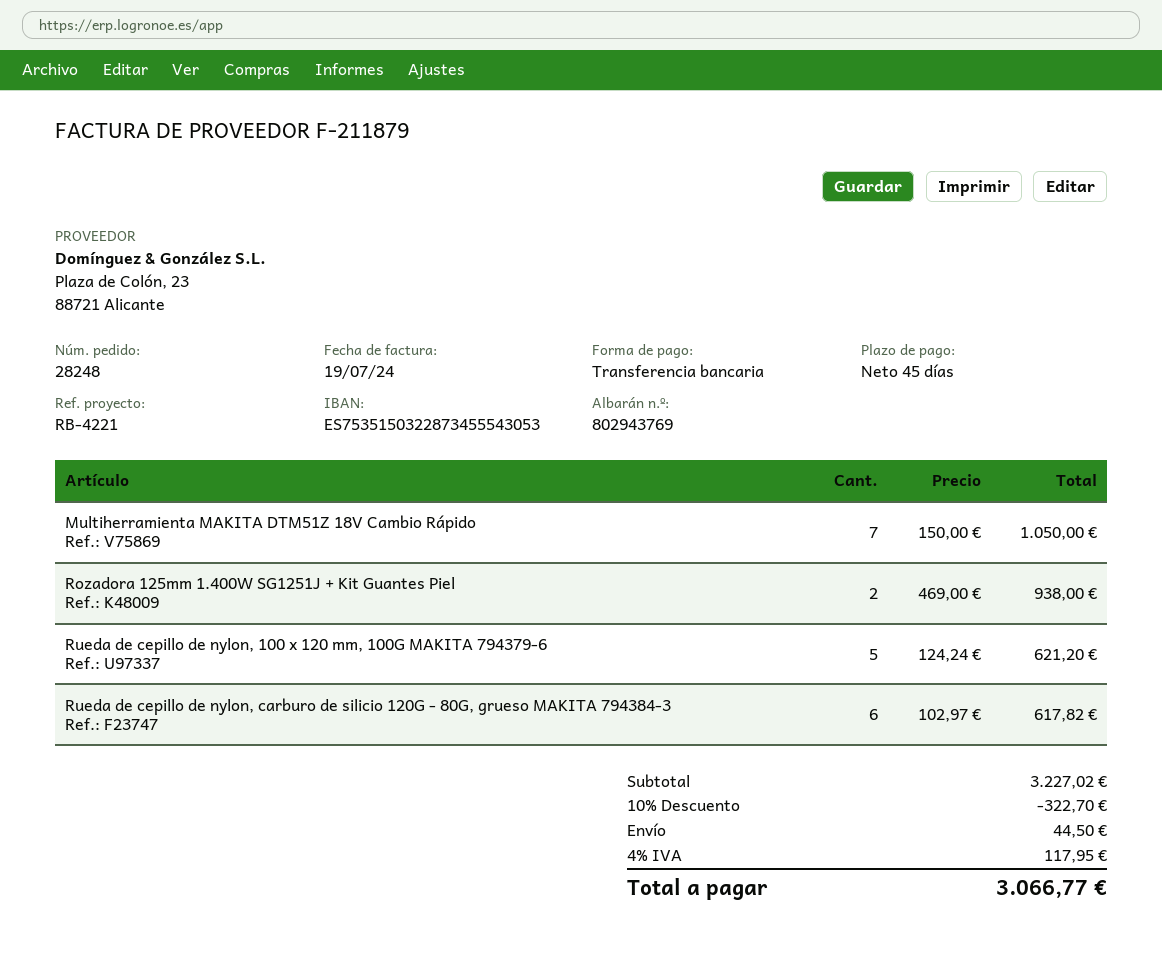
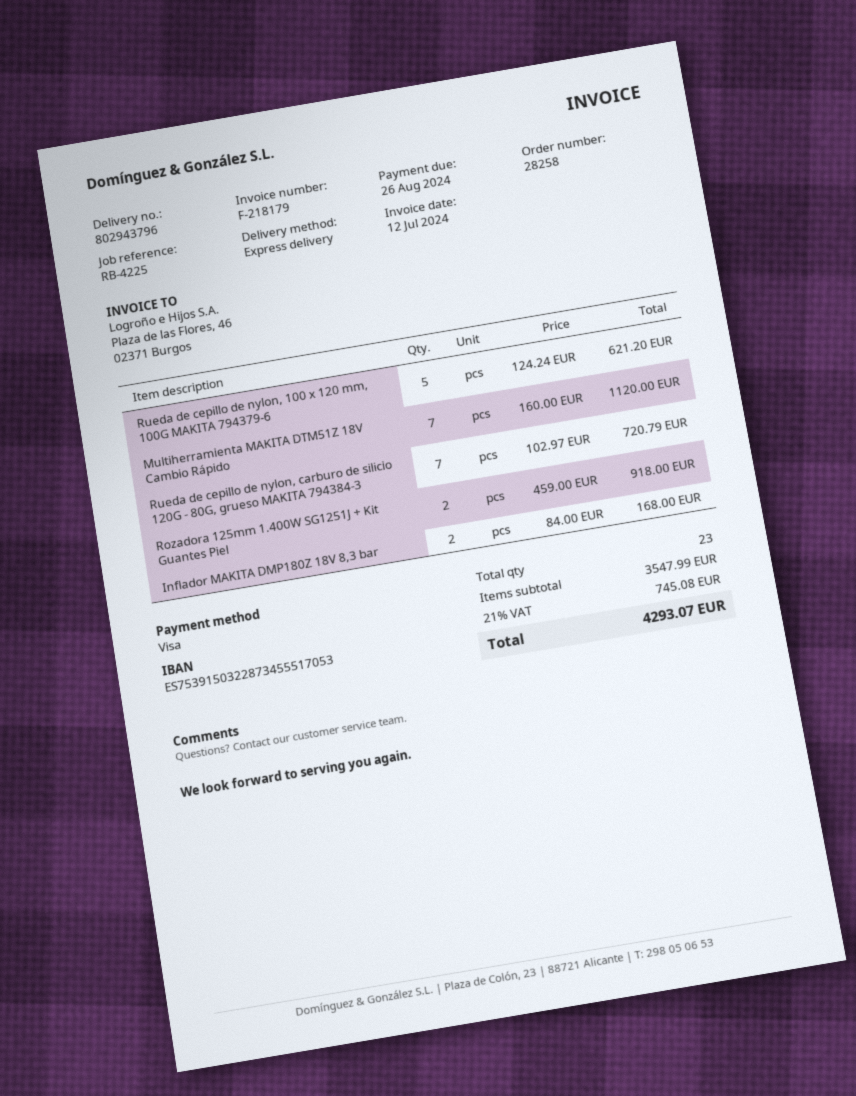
order number: 28248 -> 28258
delivery note number: 802943769 -> 802943796
invoice number: F-211879 -> F-218179
invoice date: 2024-07-19 -> 2024-07-12
reference: RB-4221 -> RB-4225
payment method: bank transfer -> Visa
bank account: ES7535150322873455543053 -> ES7539150322873455517053
Multiherramienta MAKITA DTM51Z 18V Cambio Rápido: 7 x 150.00 = 1050.00 -> 7 x 160.00 = 1120.00
Rozadora 125mm 1.400W SG1251J + Kit Guantes Piel: 2 x 469.00 = 938.00 -> 2 x 459.00 = 918.00
Rueda de cepillo de nylon, carburo de silicio 120G - 80G, grueso MAKITA 794384-3: 6 x 102.97 = 617.82 -> 7 x 102.97 = 720.79
Inflador MAKITA DMP180Z 18V 8,3 bar: none -> 2 x 84.00 = 168.00
subtotal: 3227.02 -> 3547.99
discount: 10% = 322.70 -> none
shipping: 44.50 -> none
tax: 4% = 117.95 -> 21% = 745.08
total: 3066.77 -> 4293.07

